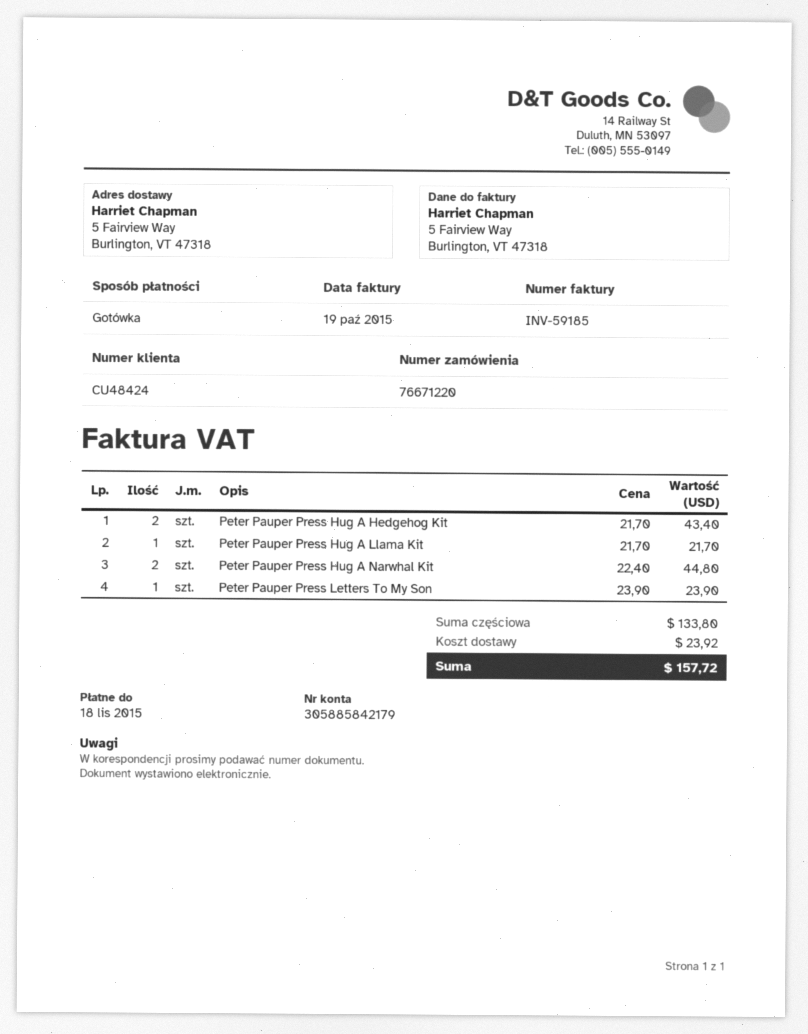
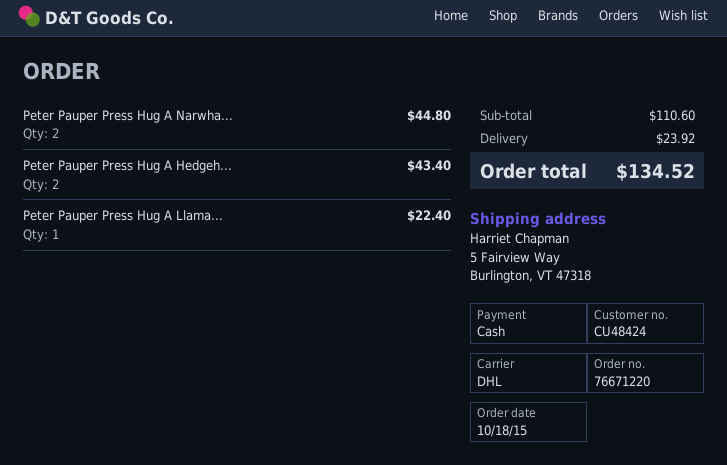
Peter Pauper Press Hug A Llama Kit: 1 for 21.70 -> 1 for 22.40
Peter Pauper Press Letters To My Son: 1 for 23.90 -> none
subtotal: 133.80 -> 110.60
total: 157.72 -> 134.52

